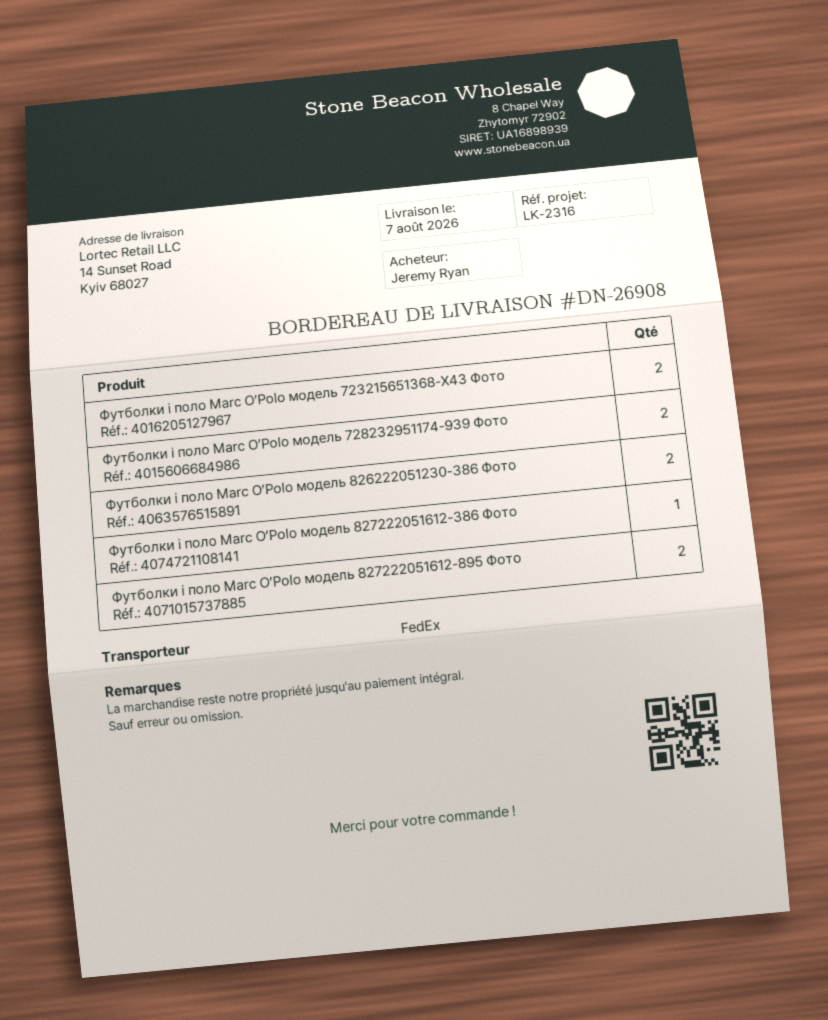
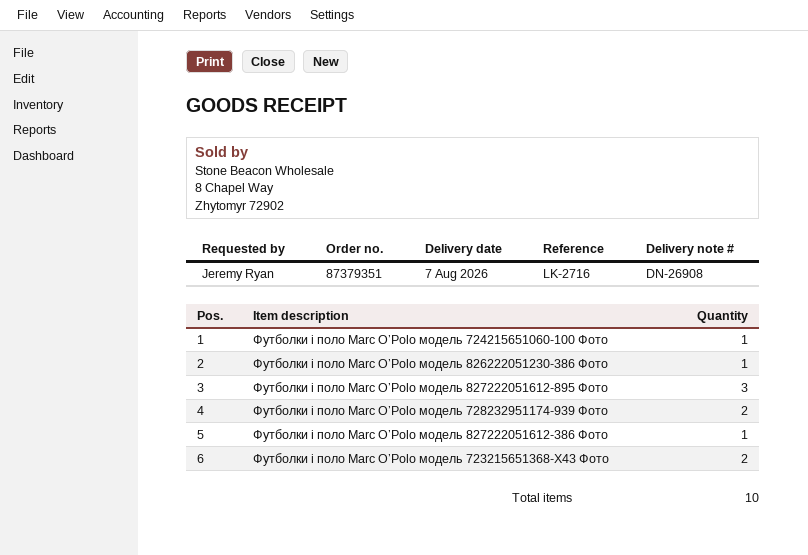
reference: LK-2316 -> LK-2716
Футболки і поло Marc O’Polo модель 826222051230-386 Фото: 2 -> 1
Футболки і поло Marc O’Polo модель 827222051612-895 Фото: 2 -> 3
Футболки і поло Marc O’Polo модель 724215651060-100 Фото: none -> 1

